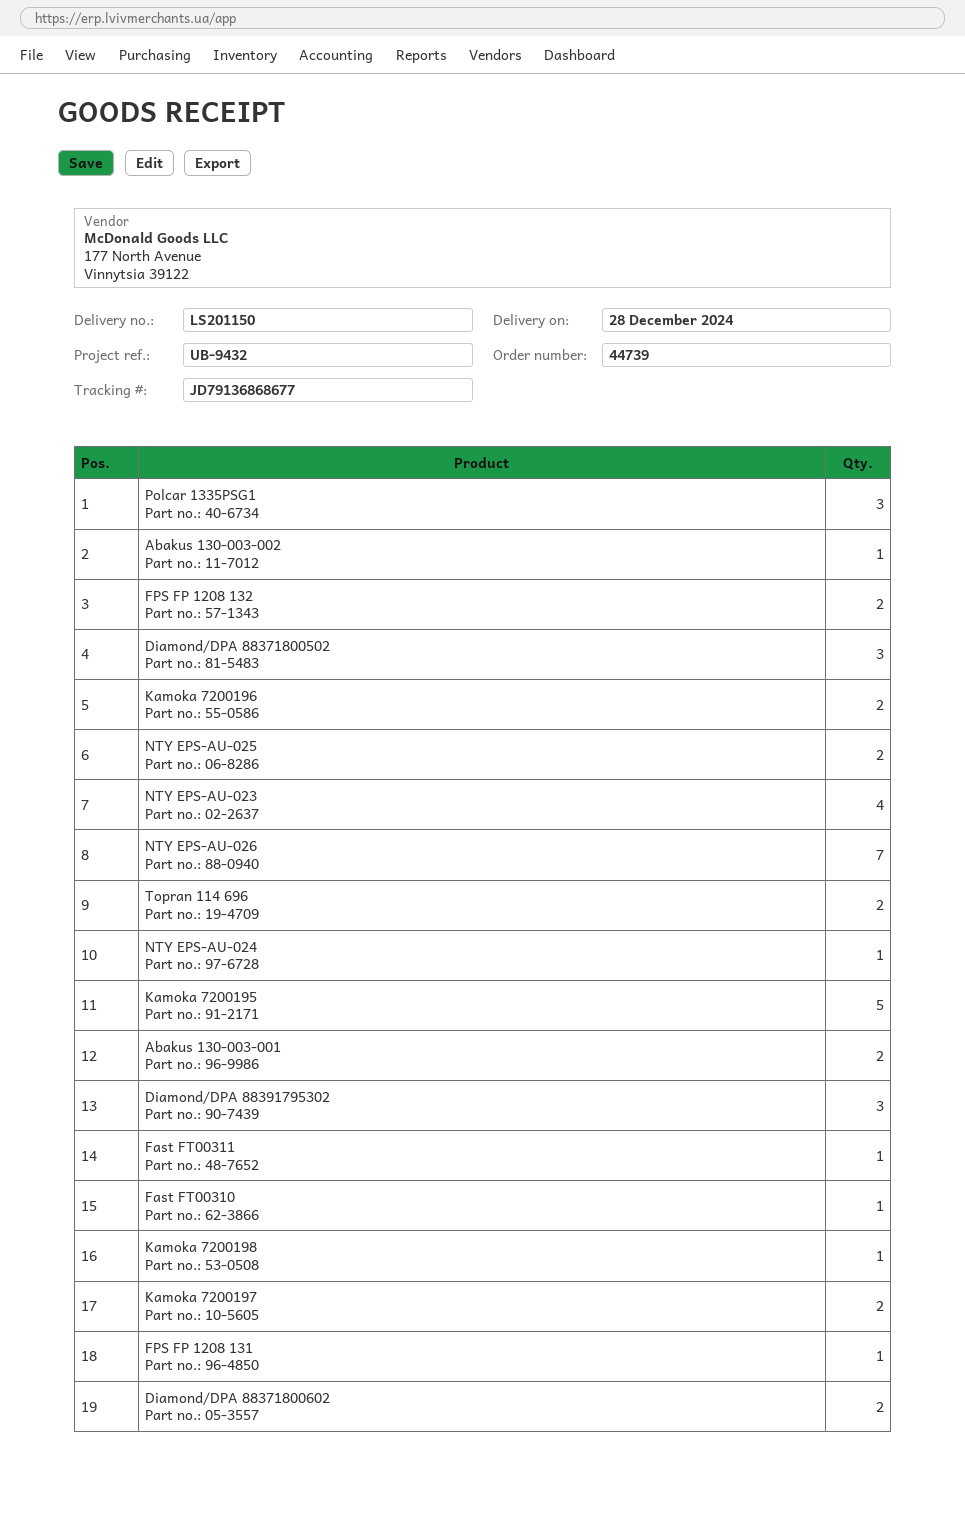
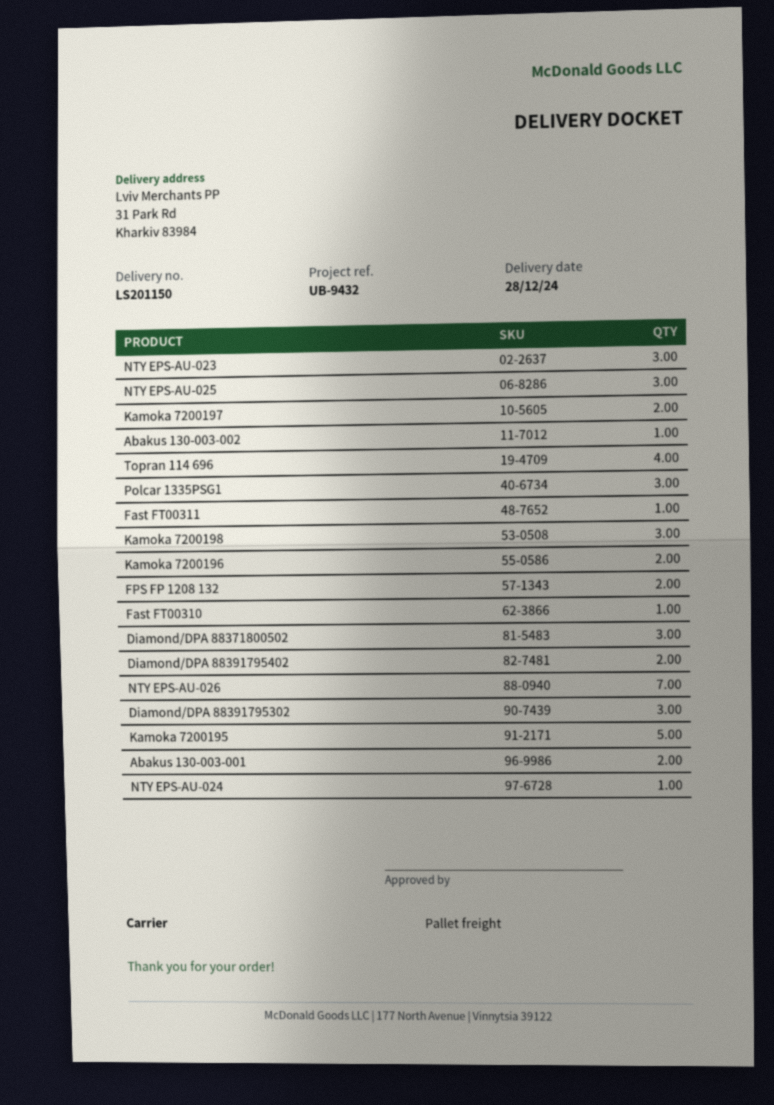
NTY EPS-AU-025: 2 -> 3
NTY EPS-AU-023: 4 -> 3
Topran 114 696: 2 -> 4
Kamoka 7200198: 1 -> 3
FPS FP 1208 131: 1 -> none
Diamond/DPA 88371800602: 2 -> none
Diamond/DPA 88391795402: none -> 2

